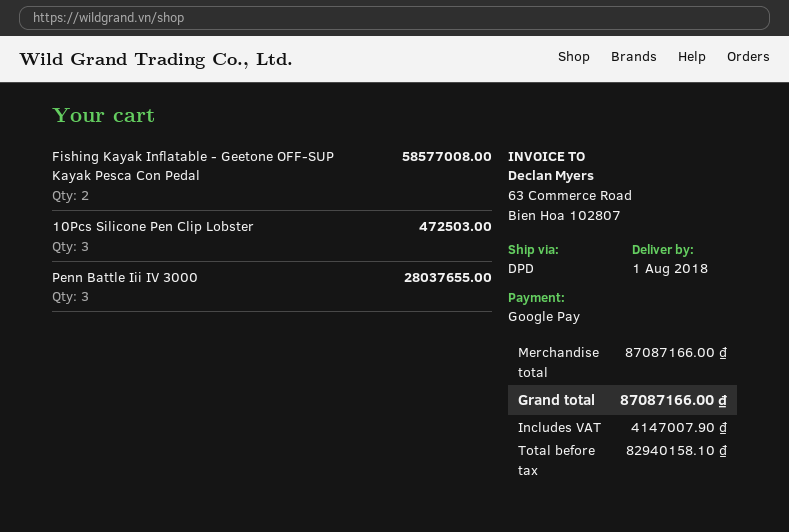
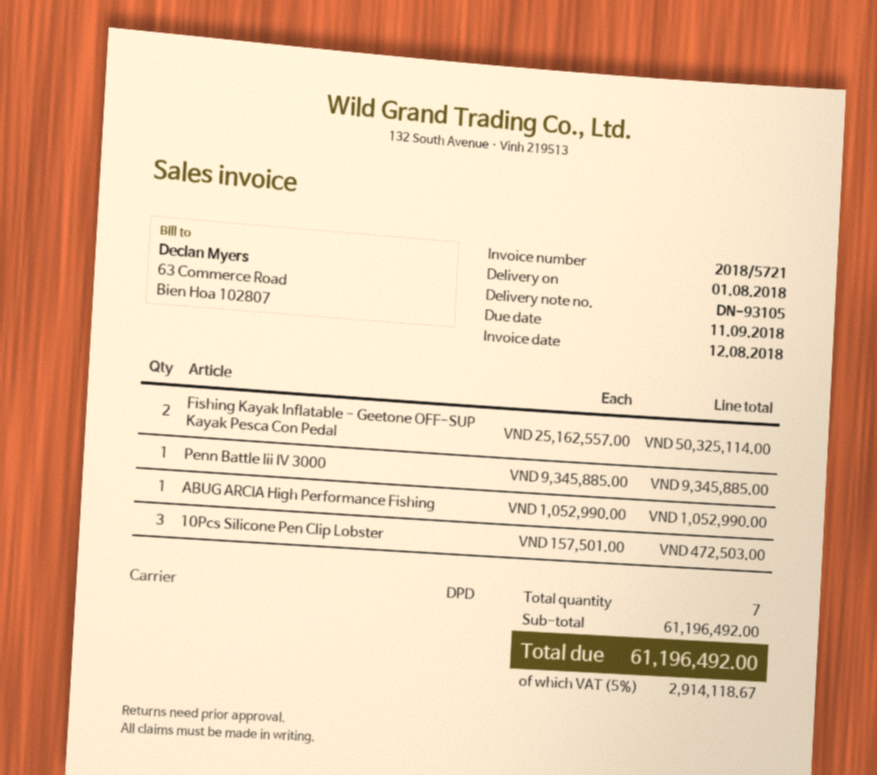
Fishing Kayak Inflatable - Geetone OFF-SUP Kayak Pesca Con Pedal: 2 for 58577008.00 -> 2 for 50325114.00
Penn Battle Iii IV 3000: 3 for 28037655.00 -> 1 for 9345885.00
ABUG ARCIA High Performance Fishing: none -> 1 for 1052990.00
subtotal: 87087166.00 -> 61196492.00
tax: 4147007.90 -> 2914118.67
total: 87087166.00 -> 61196492.00

